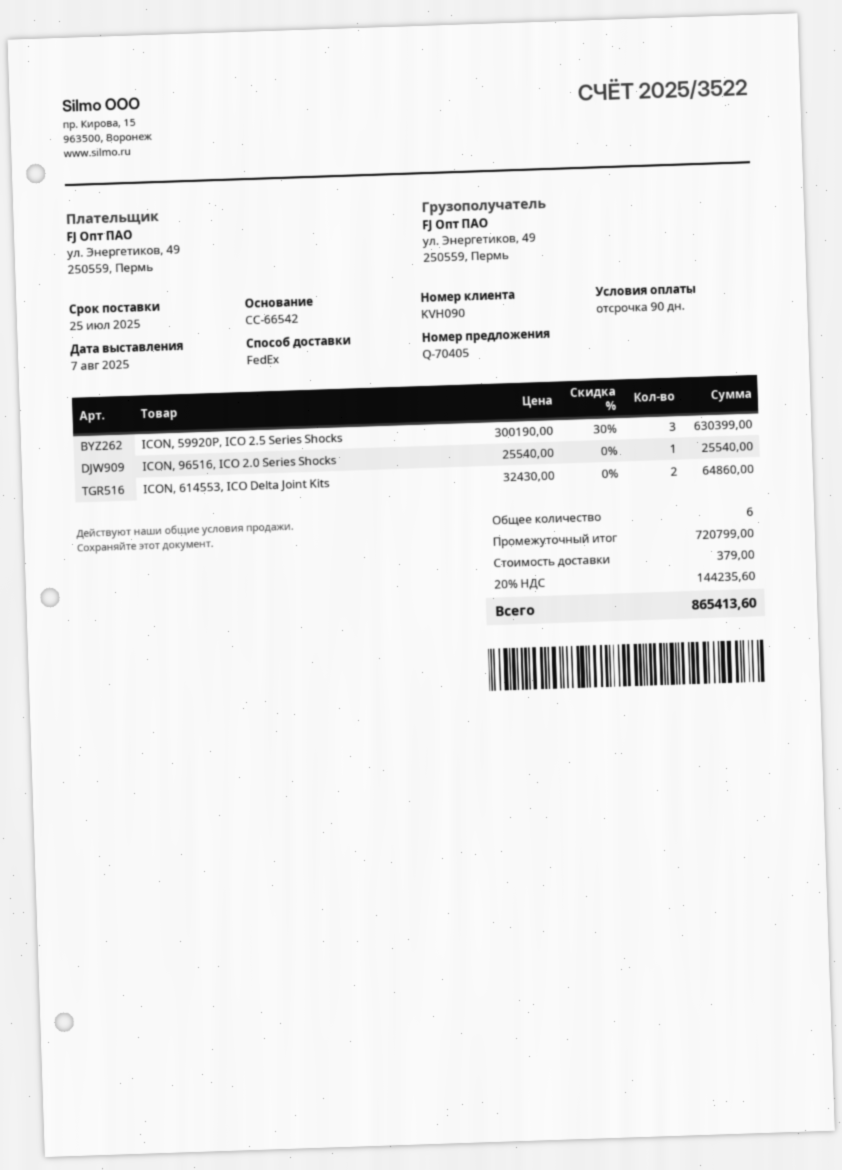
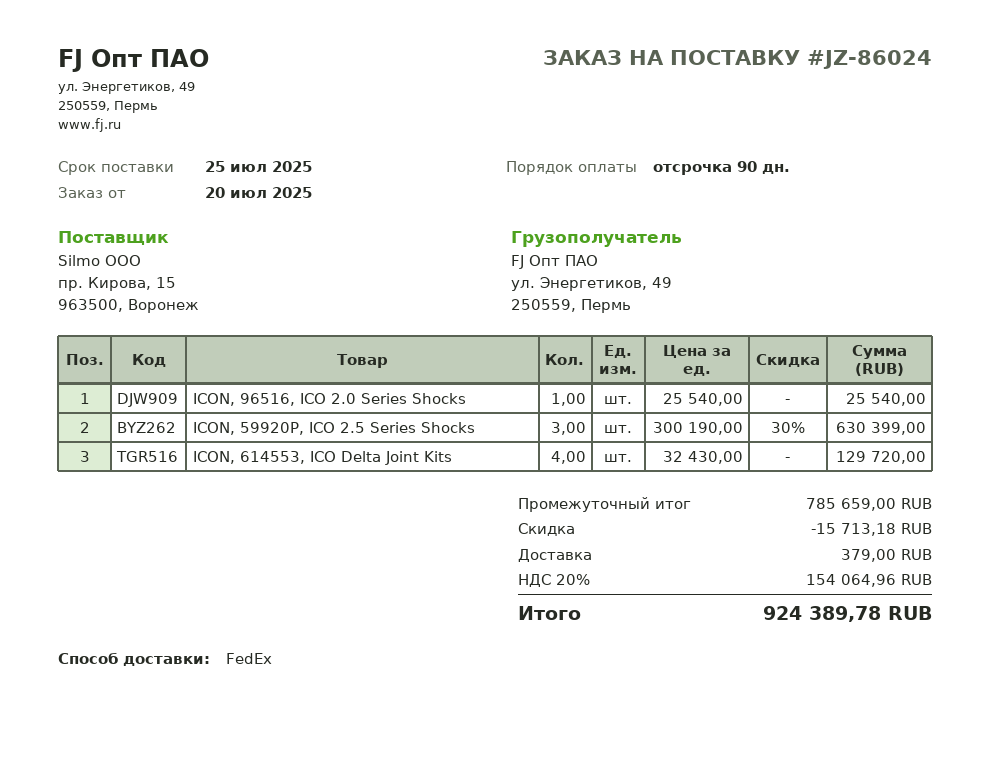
ICON, 614553, ICO Delta Joint Kits: 2 x 32430.00 = 64860.00 -> 4 x 32430.00 = 129720.00
subtotal: 720799.00 -> 785659.00
discount: none -> 15713.18
tax: 20% = 144235.60 -> 20% = 154064.96
total: 865413.60 -> 924389.78

